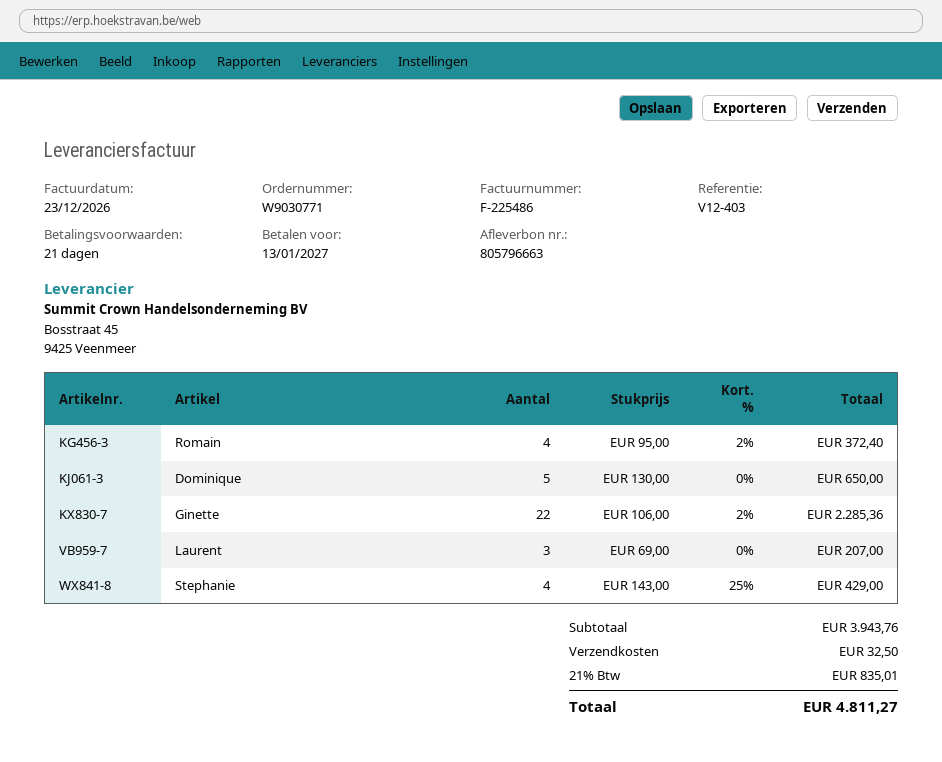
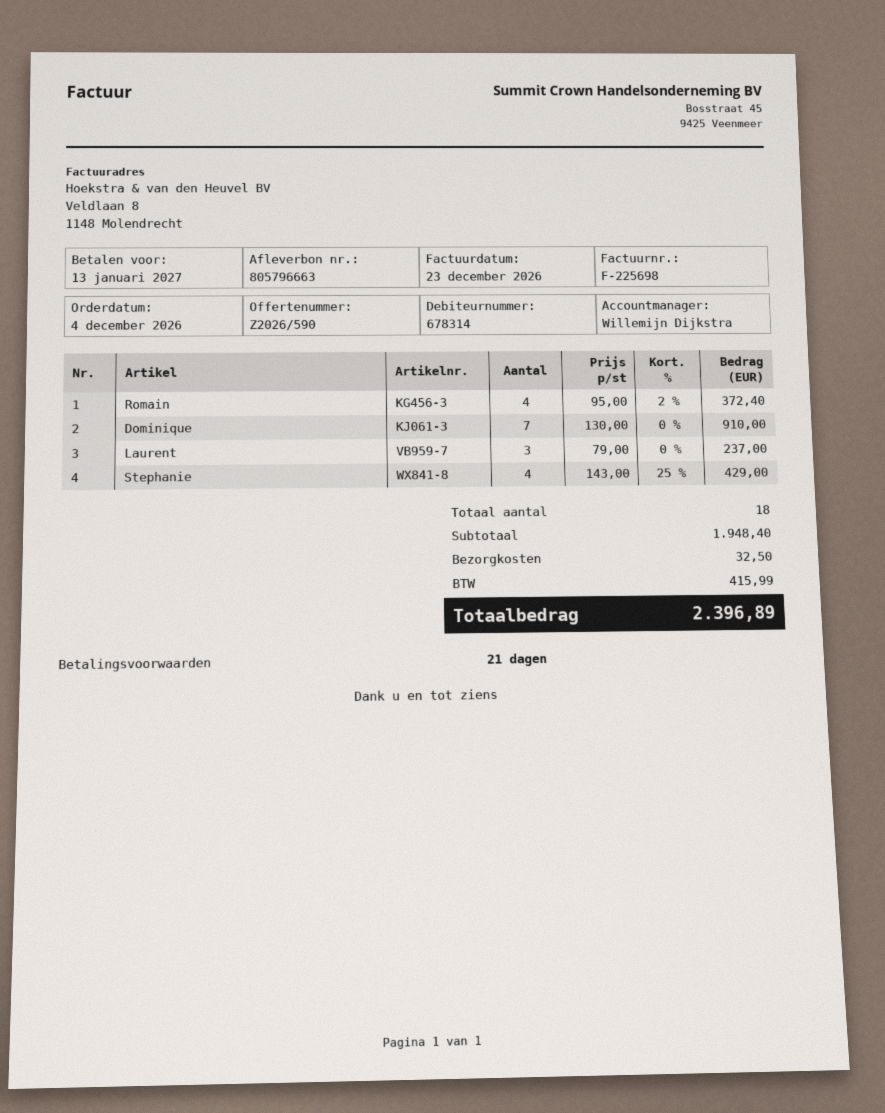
invoice number: F-225486 -> F-225698
Dominique: 5 x 130.00 = 650.00 -> 7 x 130.00 = 910.00
Ginette: 22 x 106.00 - 2% = 2285.36 -> none
Laurent: 3 x 69.00 = 207.00 -> 3 x 79.00 = 237.00
subtotal: 3943.76 -> 1948.40
tax: 835.01 -> 415.99
total: 4811.27 -> 2396.89

